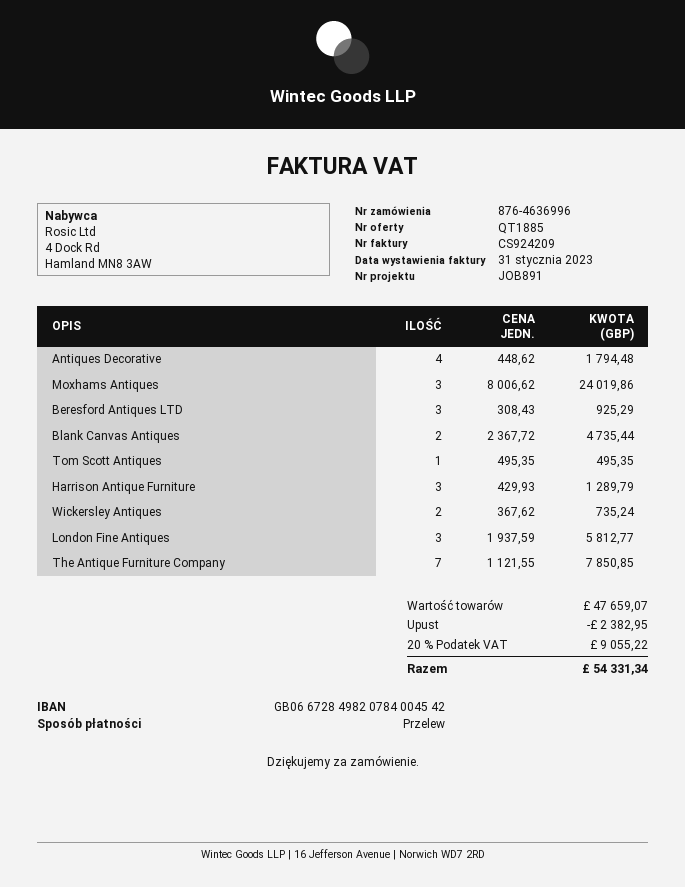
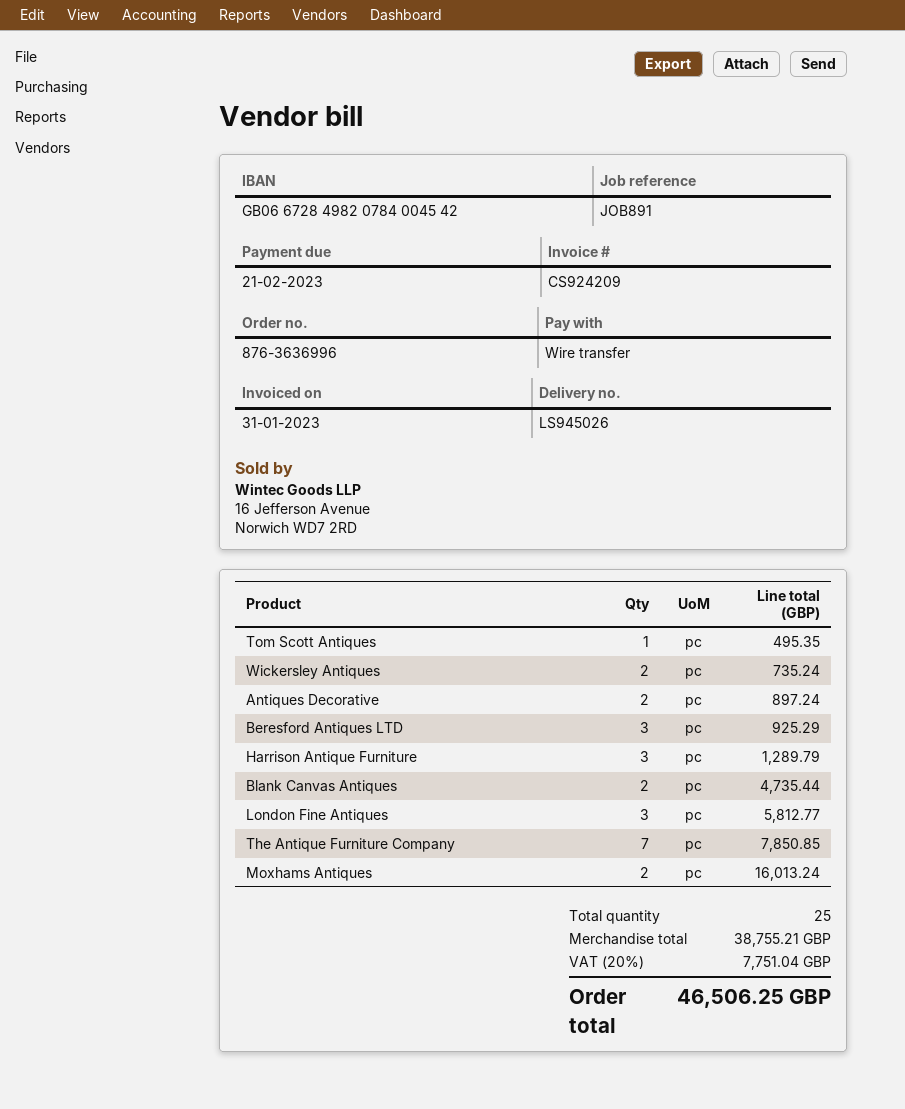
order number: 876-4636996 -> 876-3636996
Antiques Decorative: 4 for 1794.48 -> 2 for 897.24
Moxhams Antiques: 3 for 24019.86 -> 2 for 16013.24
subtotal: 47659.07 -> 38755.21
discount: 2382.95 -> none
tax: 20% = 9055.22 -> 20% = 7751.04
total: 54331.34 -> 46506.25

